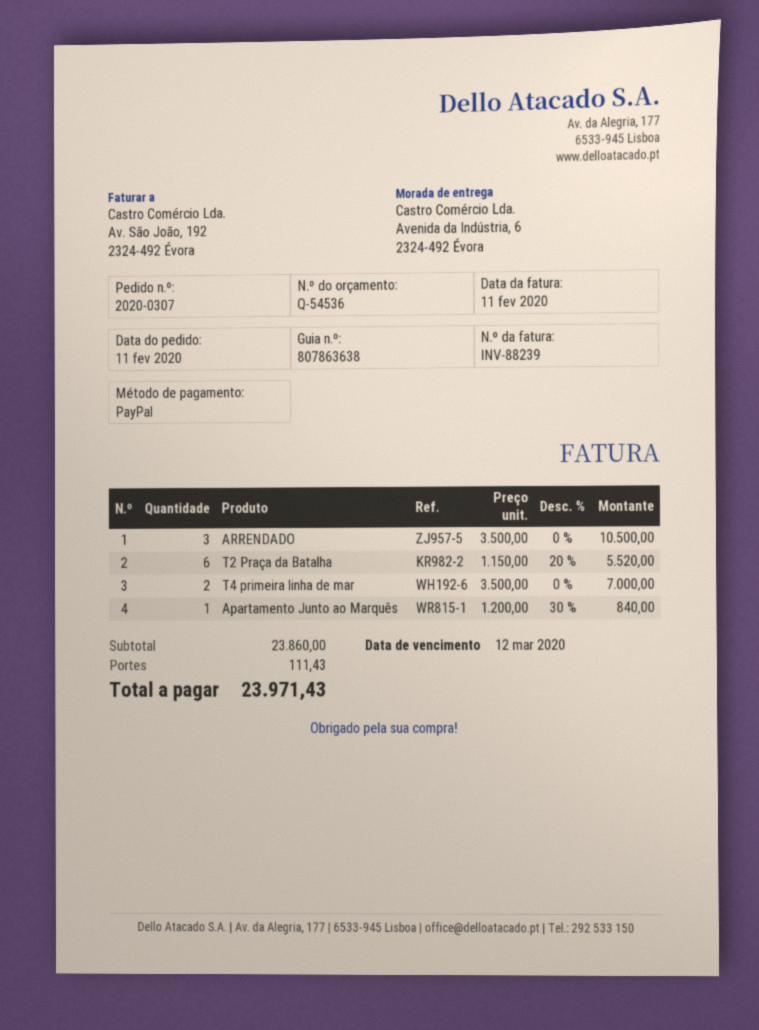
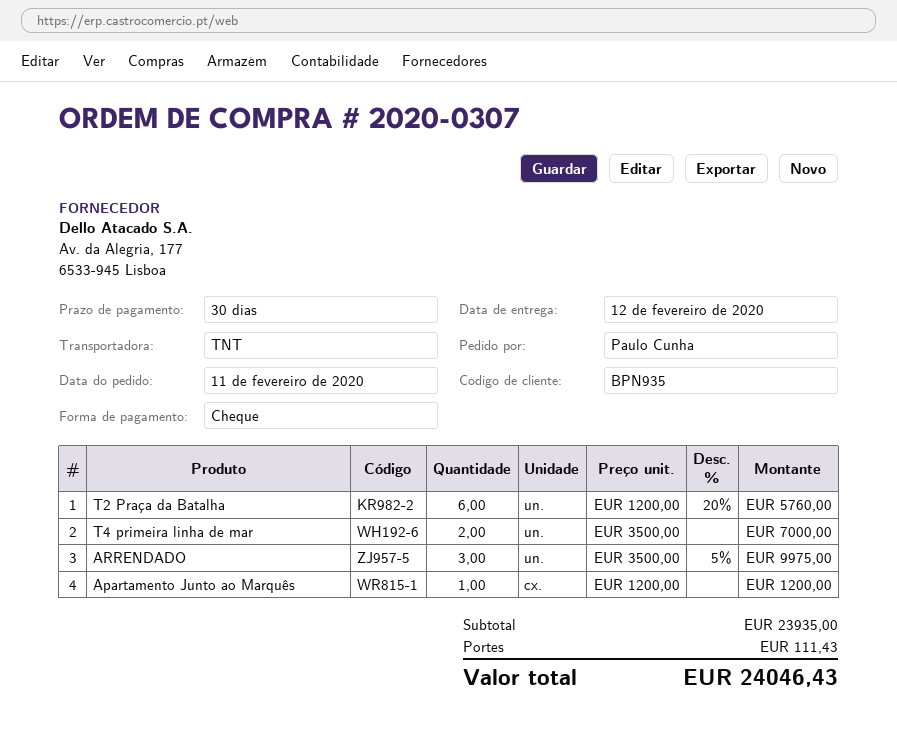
payment method: PayPal -> cheque
ARRENDADO: 3 x 3500.00 = 10500.00 -> 3 x 3500.00 - 5% = 9975.00
T2 Praça da Batalha: 6 x 1150.00 - 20% = 5520.00 -> 6 x 1200.00 - 20% = 5760.00
Apartamento Junto ao Marquês: 1 x 1200.00 - 30% = 840.00 -> 1 x 1200.00 = 1200.00
subtotal: 23860.00 -> 23935.00
total: 23971.43 -> 24046.43

